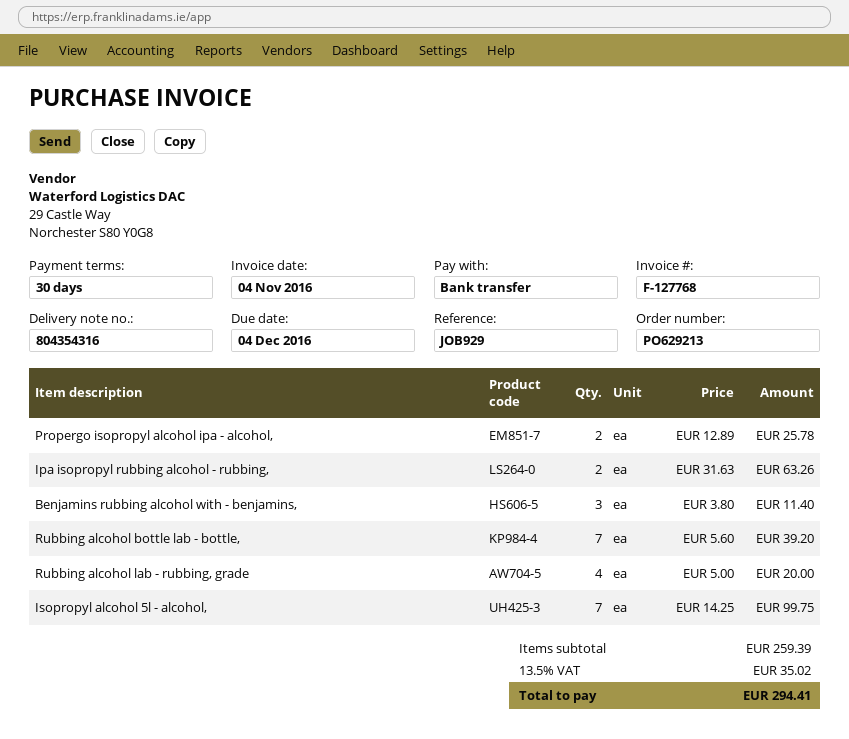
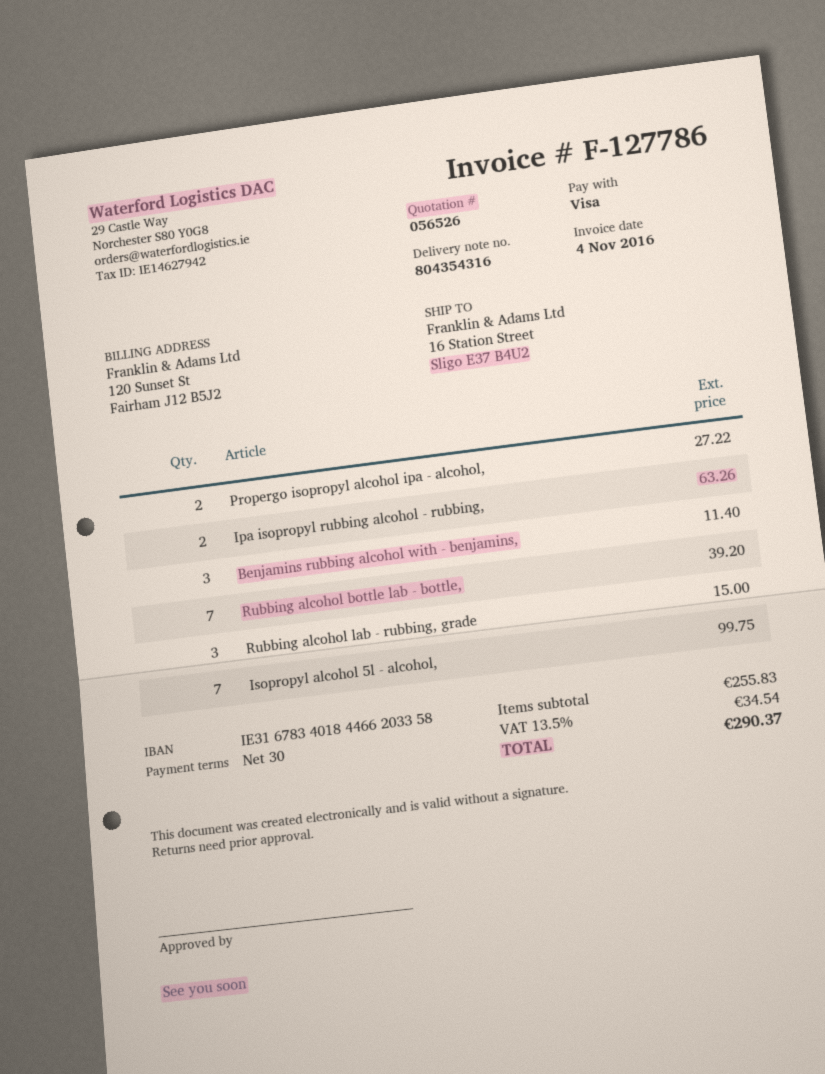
invoice number: F-127768 -> F-127786
payment method: bank transfer -> Visa
Propergo isopropyl alcohol ipa - alcohol,: 2 for 25.78 -> 2 for 27.22
Rubbing alcohol lab - rubbing, grade: 4 for 20.00 -> 3 for 15.00
subtotal: 259.39 -> 255.83
tax: 13.5% = 35.02 -> 13.5% = 34.54
total: 294.41 -> 290.37

